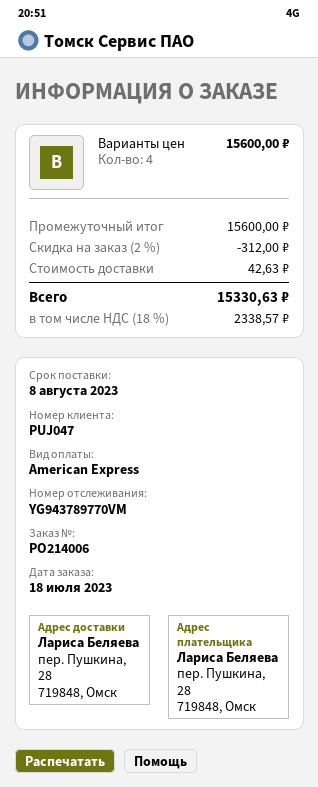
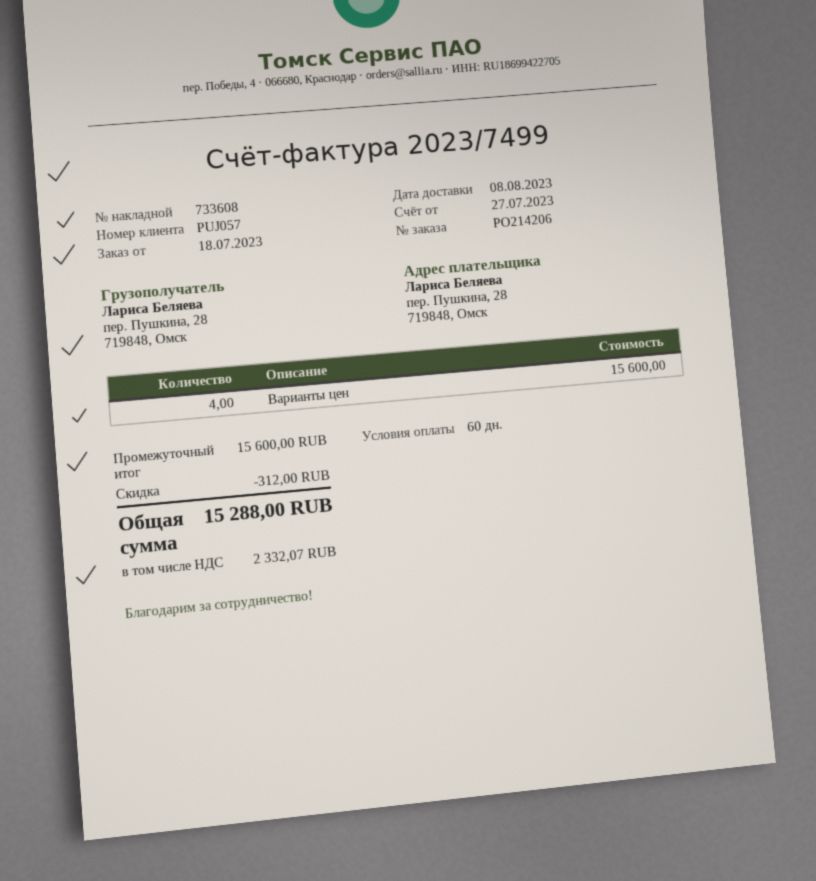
order number: PO214006 -> PO214206
customer number: PUJ047 -> PUJ057
shipping: 42.63 -> none
tax: 2338.57 -> 2332.07
total: 15330.63 -> 15288.00

